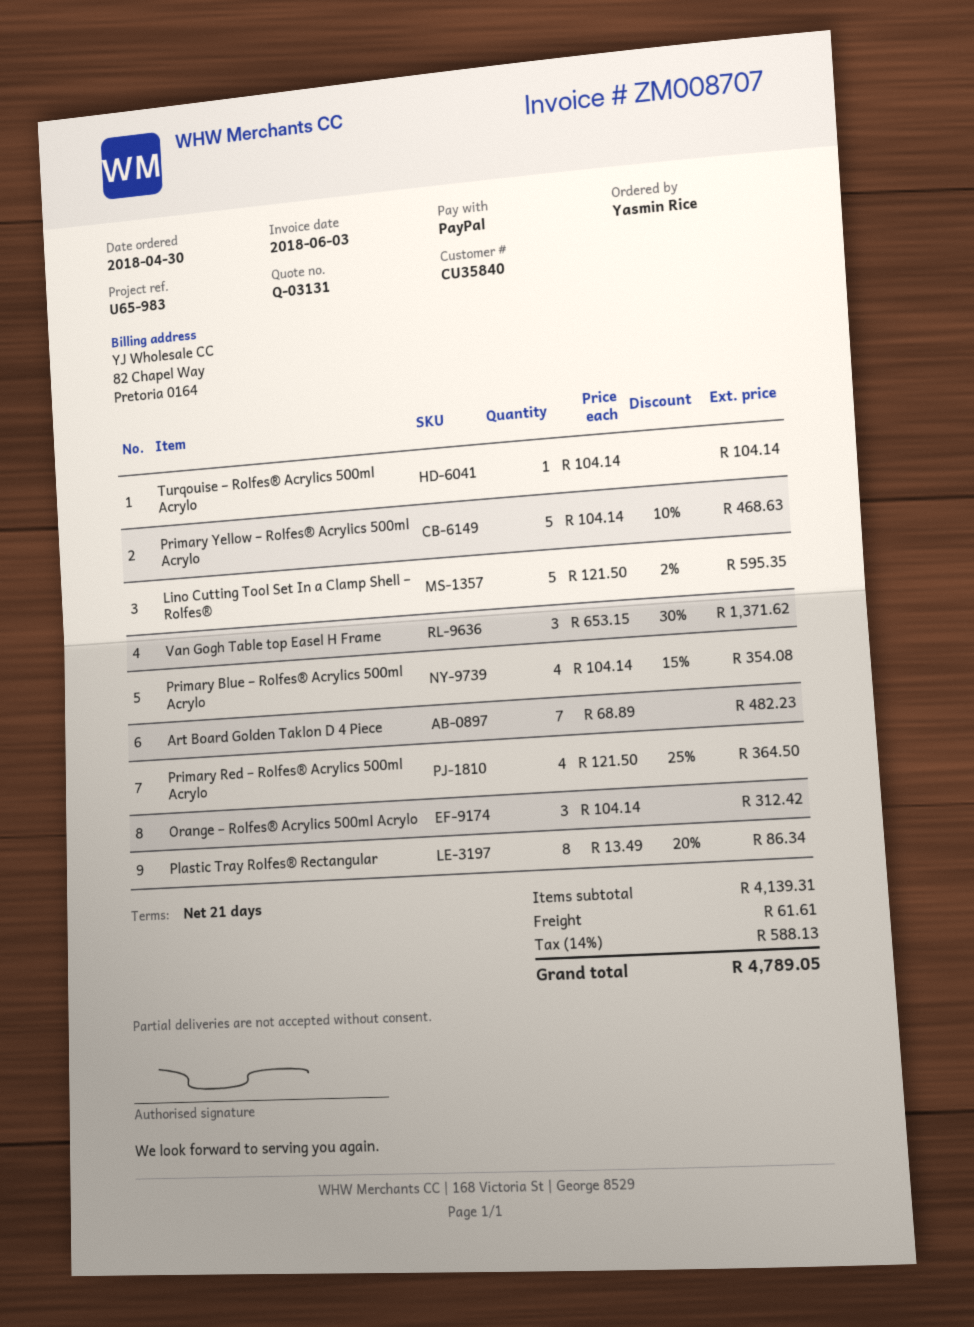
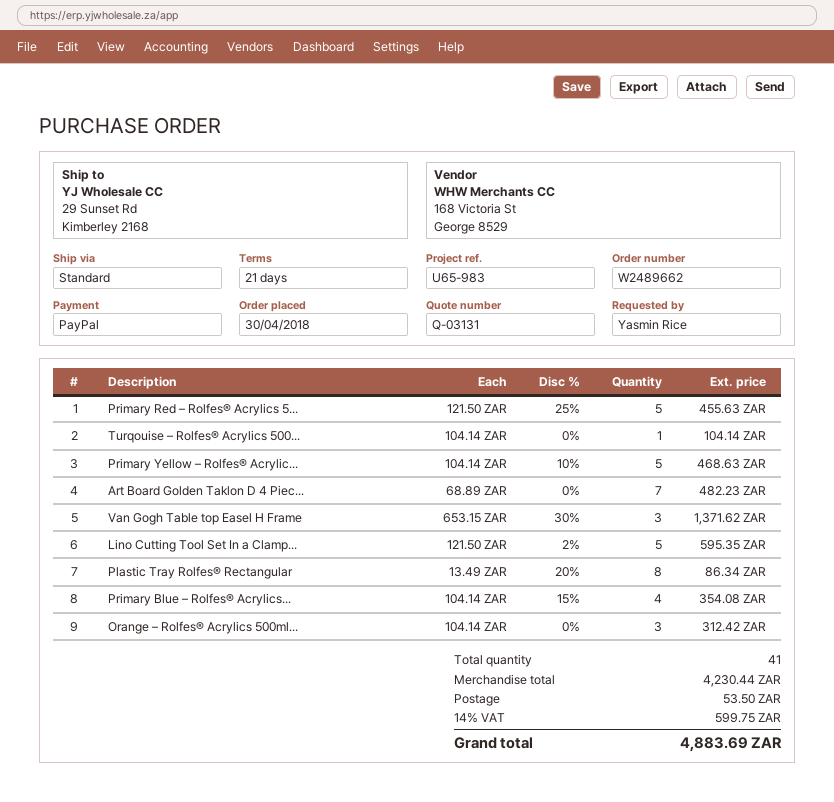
Primary Red – Rolfes® Acrylics 500ml Acrylo: 4 x 121.50 - 25% = 364.50 -> 5 x 121.50 - 25% = 455.63
subtotal: 4139.31 -> 4230.44
shipping: 61.61 -> 53.50
tax: 14% = 588.13 -> 14% = 599.75
total: 4789.05 -> 4883.69

